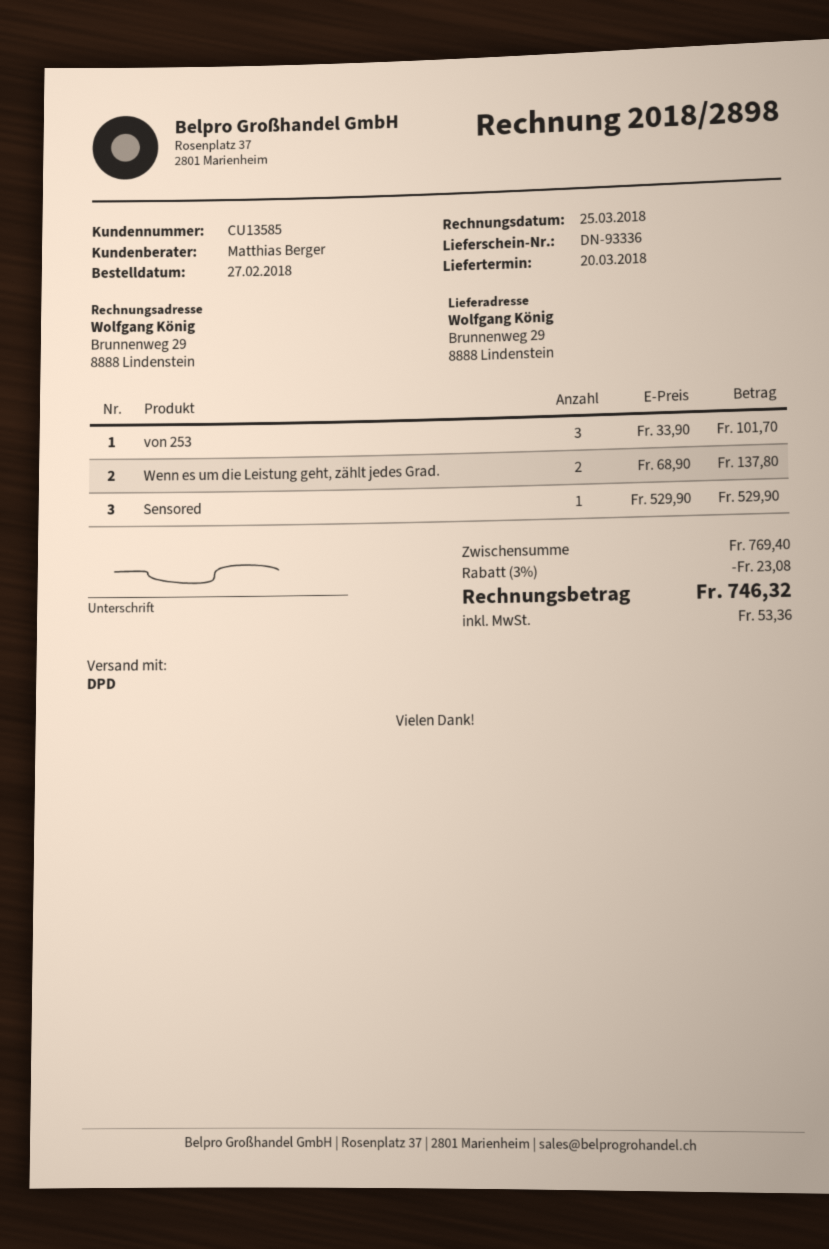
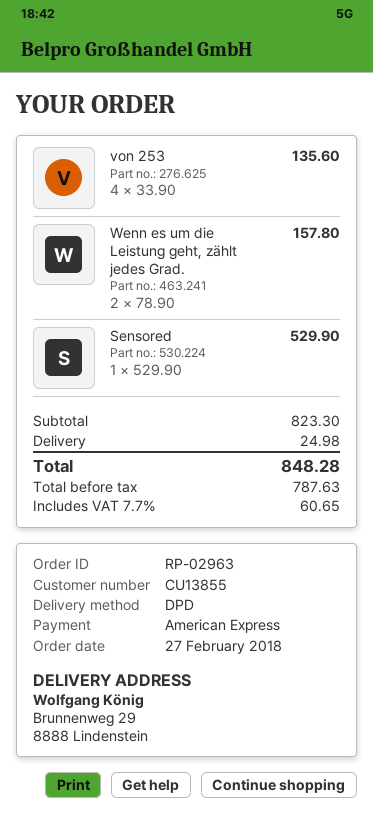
customer number: CU13585 -> CU13855
von 253: 3 x 33.90 = 101.70 -> 4 x 33.90 = 135.60
Wenn es um die Leistung geht, zählt jedes Grad.: 2 x 68.90 = 137.80 -> 2 x 78.90 = 157.80
subtotal: 769.40 -> 823.30
discount: 3% = 23.08 -> none
shipping: none -> 24.98
tax: 53.36 -> 60.65
total: 746.32 -> 848.28

